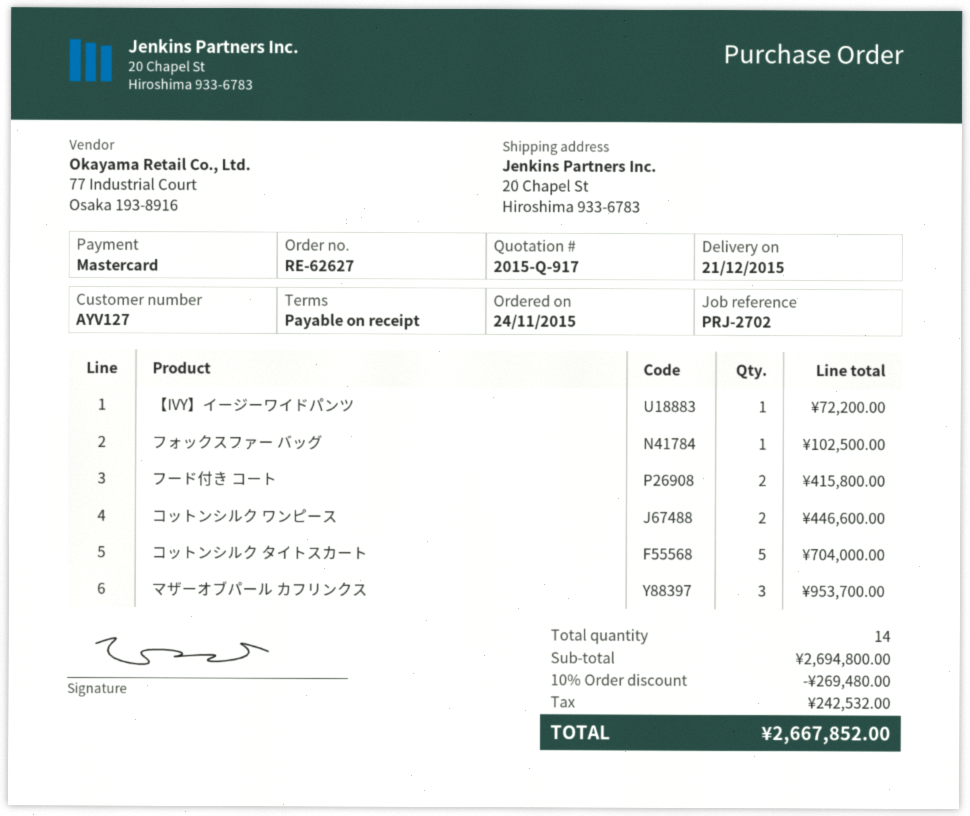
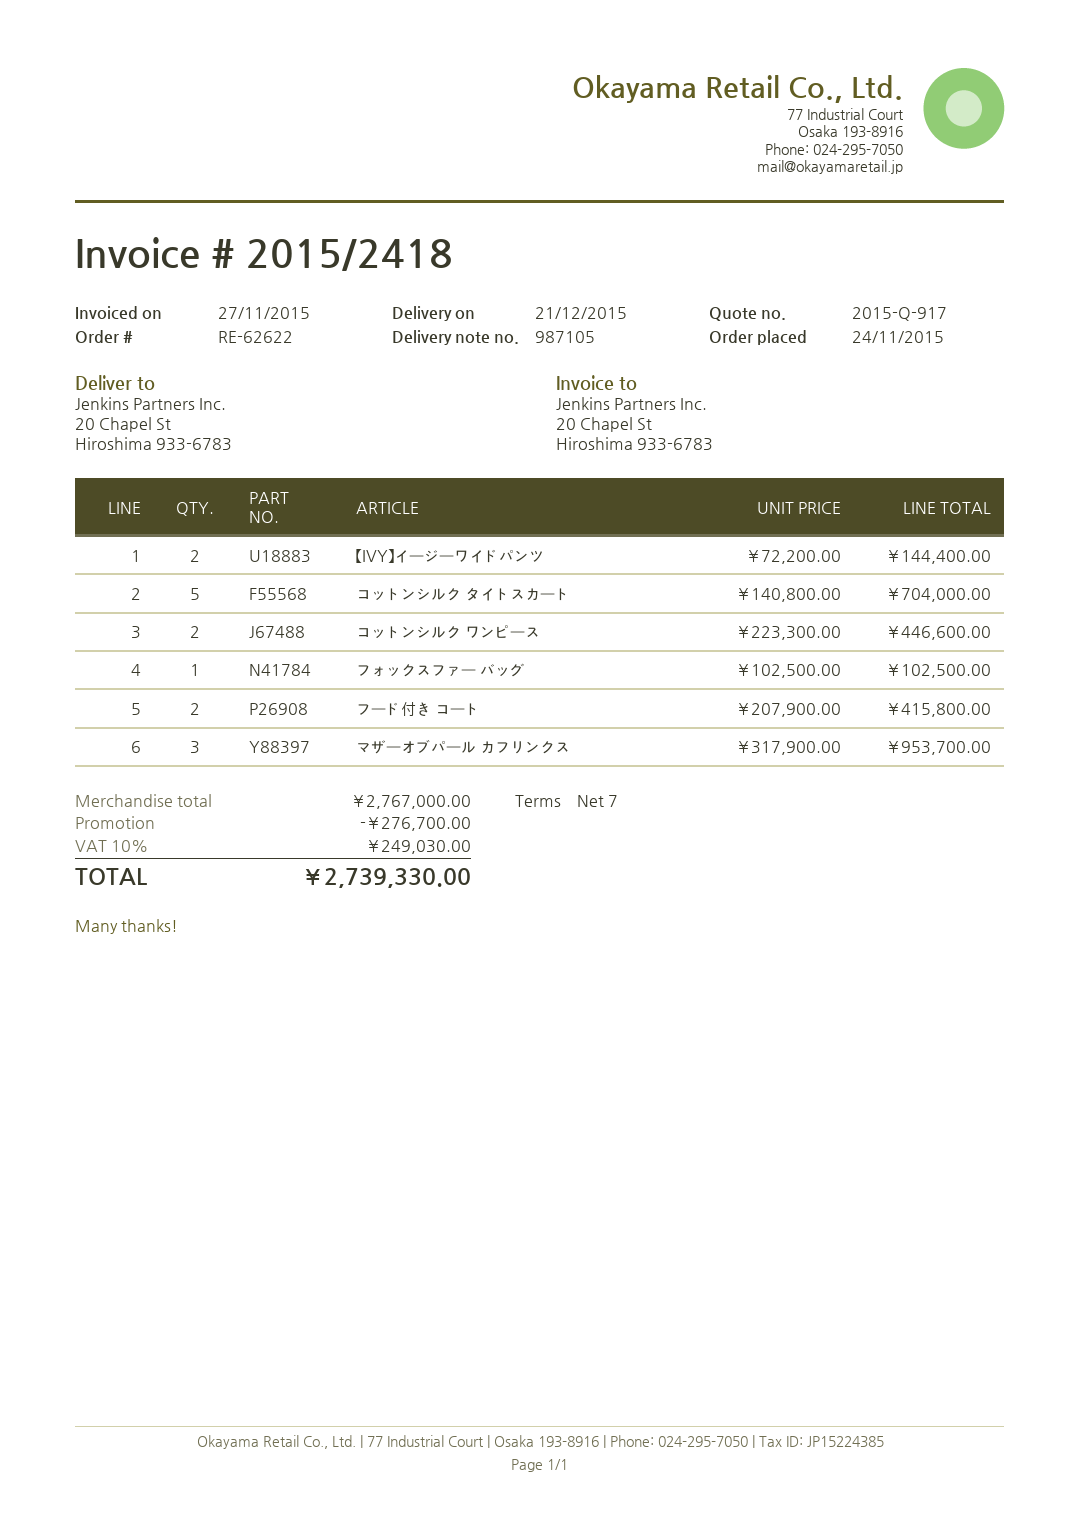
order number: RE-62627 -> RE-62622
payment terms: on receipt -> 7 days
【IVY】イージーワイドパンツ: 1 for 72200.00 -> 2 for 144400.00
subtotal: 2694800.00 -> 2767000.00
discount: 269480.00 -> 276700.00
tax: 242532.00 -> 249030.00
total: 2667852.00 -> 2739330.00

